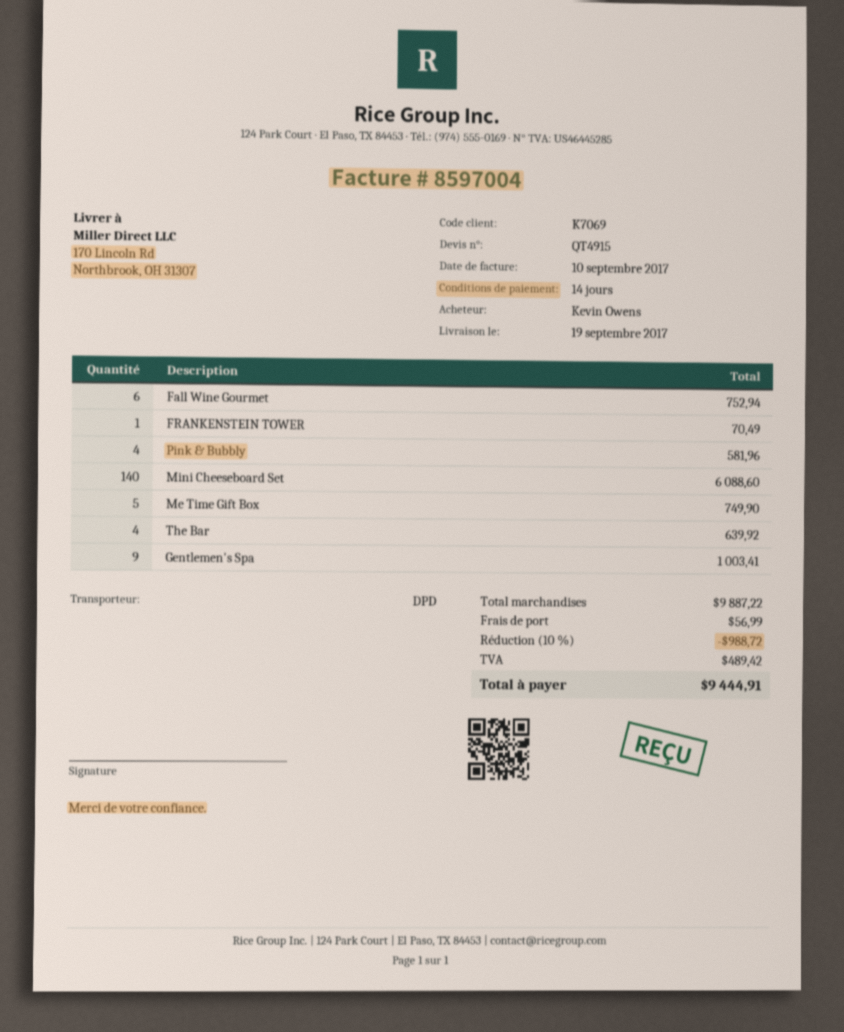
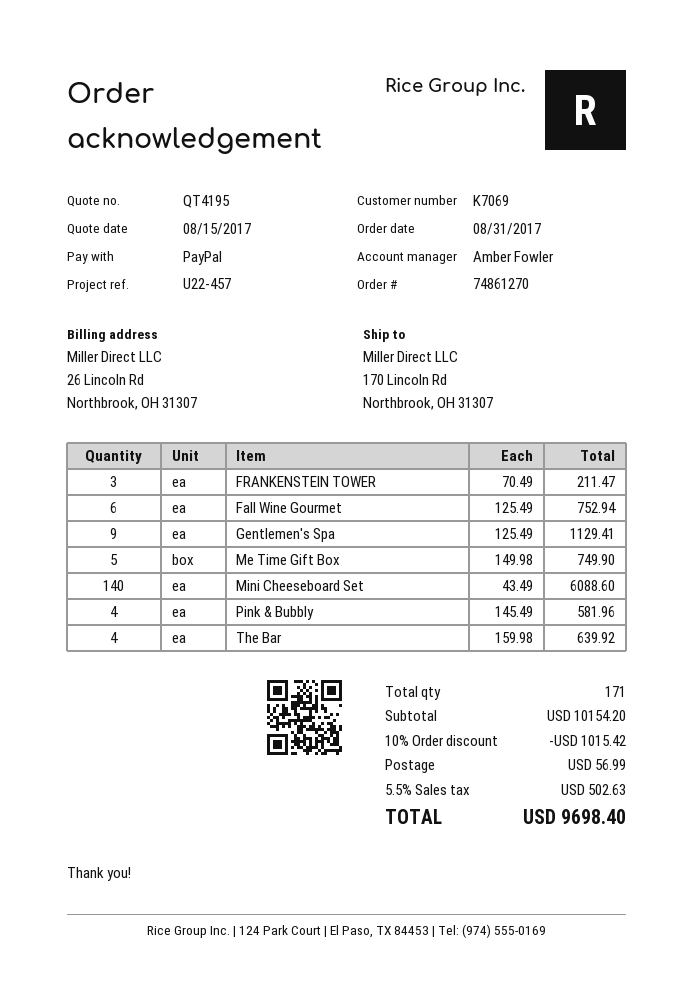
quote number: QT4915 -> QT4195
FRANKENSTEIN TOWER: 1 for 70.49 -> 3 for 211.47
Gentlemen's Spa: 9 for 1003.41 -> 9 for 1129.41
subtotal: 9887.22 -> 10154.20
discount: 10% = 988.72 -> 10% = 1015.42
tax: 489.42 -> 502.63
total: 9444.91 -> 9698.40

